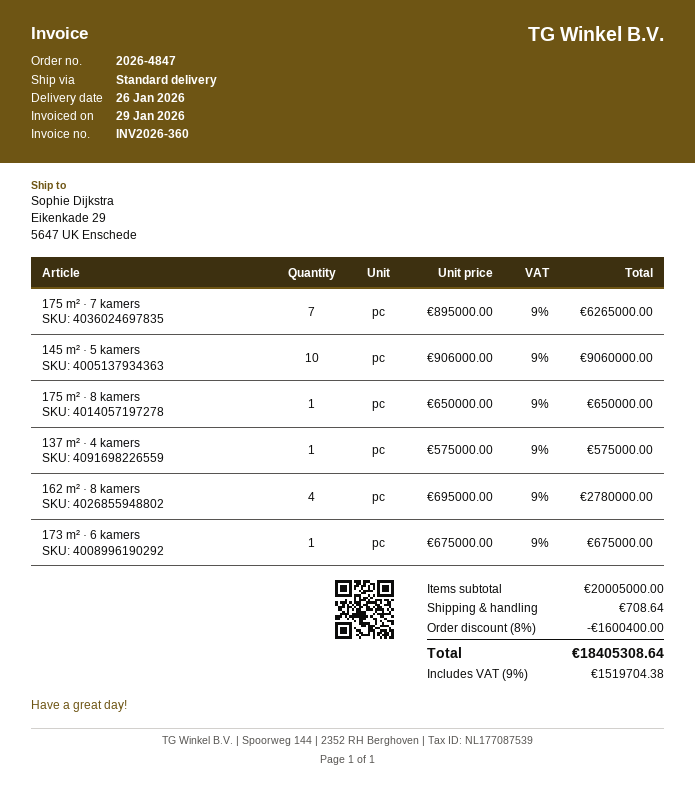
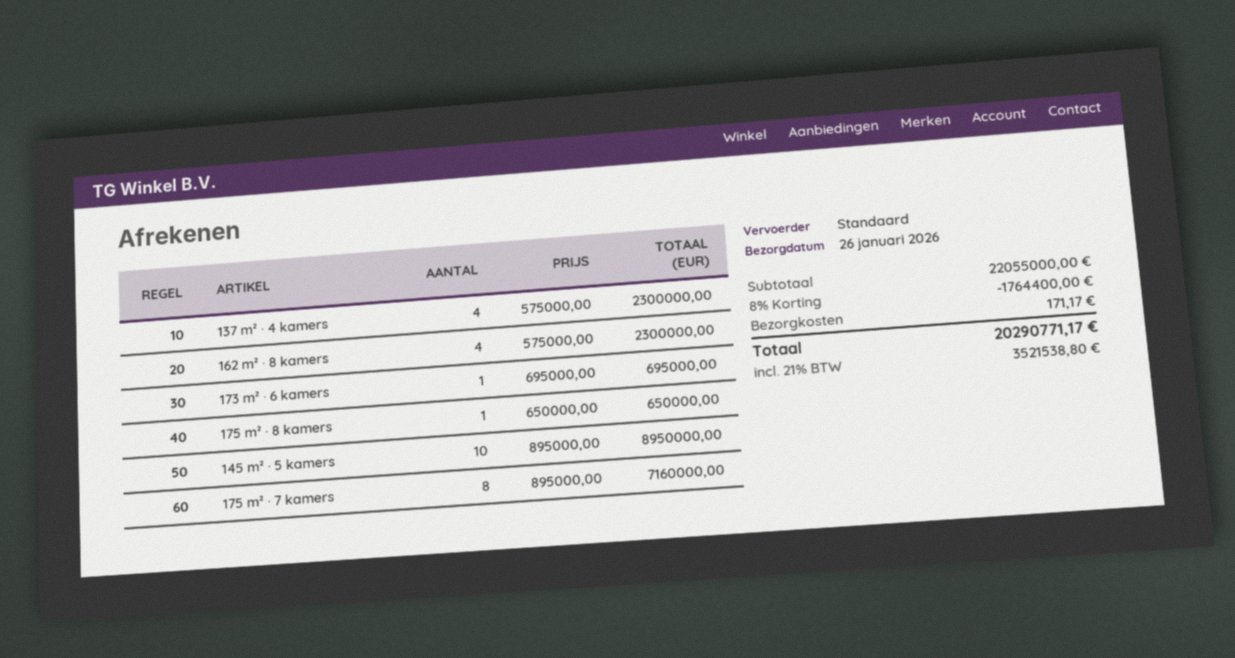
175 m² · 7 kamers: 7 x 895000.00 = 6265000.00 -> 8 x 895000.00 = 7160000.00
145 m² · 5 kamers: 10 x 906000.00 = 9060000.00 -> 10 x 895000.00 = 8950000.00
137 m² · 4 kamers: 1 x 575000.00 = 575000.00 -> 4 x 575000.00 = 2300000.00
162 m² · 8 kamers: 4 x 695000.00 = 2780000.00 -> 4 x 575000.00 = 2300000.00
173 m² · 6 kamers: 1 x 675000.00 = 675000.00 -> 1 x 695000.00 = 695000.00
subtotal: 20005000.00 -> 22055000.00
discount: 8% = 1600400.00 -> 8% = 1764400.00
shipping: 708.64 -> 171.17
tax: 9% = 1519704.38 -> 21% = 3521538.80
total: 18405308.64 -> 20290771.17

